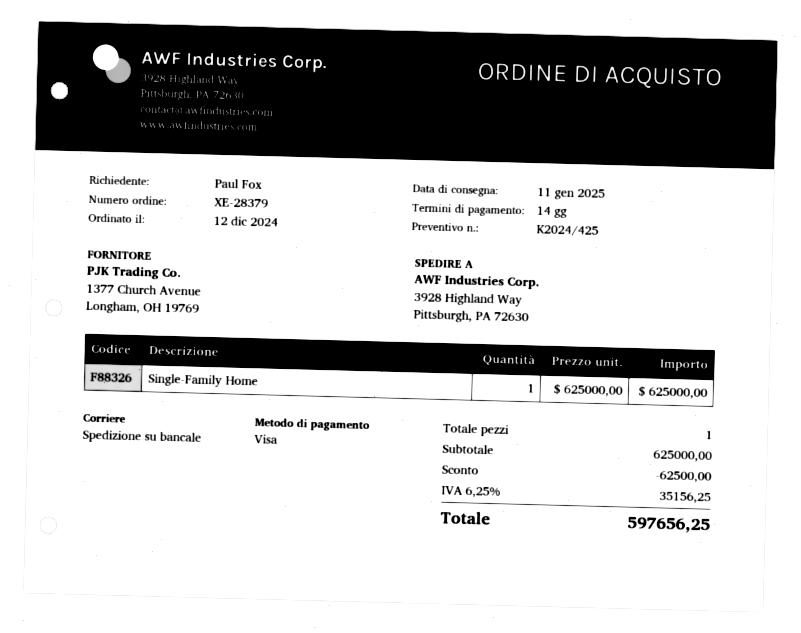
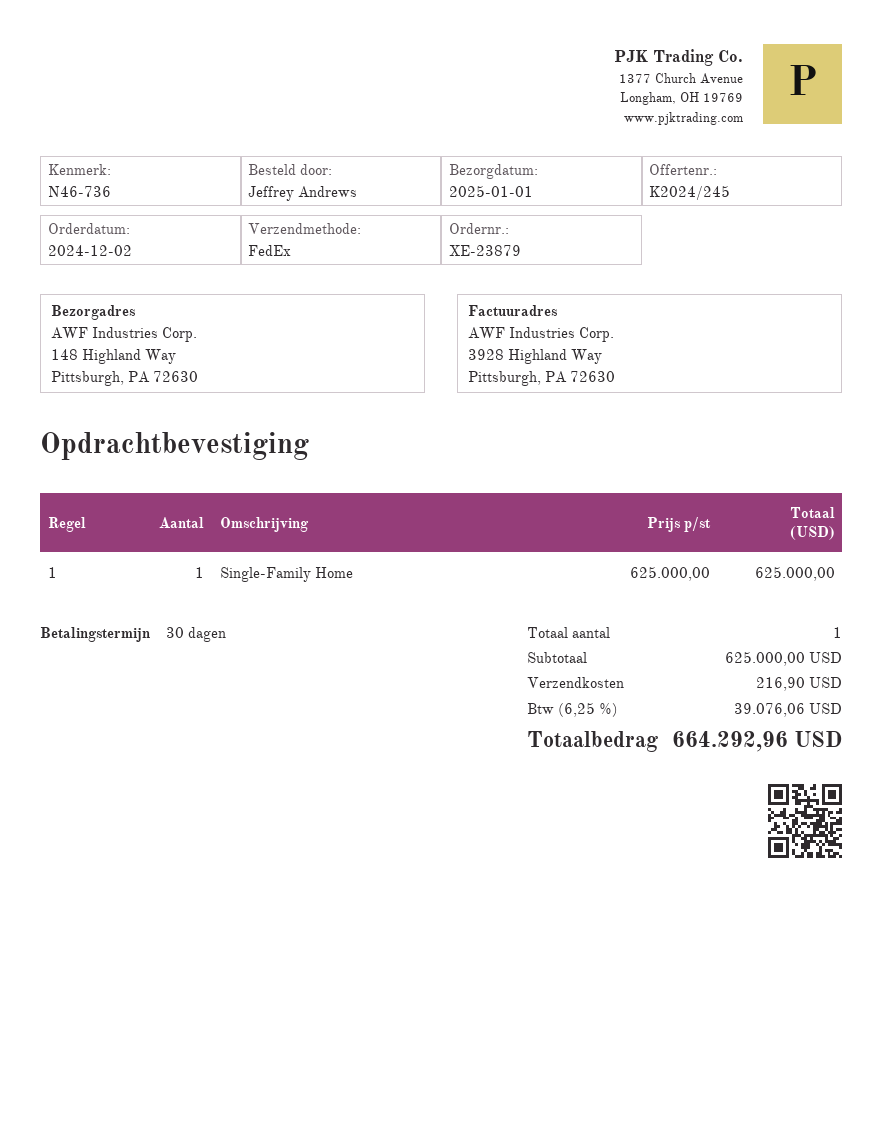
quote number: K2024/425 -> K2024/245
order number: XE-28379 -> XE-23879
order date: 2024-12-12 -> 2024-12-02
delivery date: 2025-01-11 -> 2025-01-01
payment terms: 14 days -> 30 days
ordered by: Paul Fox -> Jeffrey Andrews
shipping method: pallet freight -> FedEx
ship to: 3928 Highland Way, Pittsburgh, PA 72630 -> 148 Highland Way, Pittsburgh, PA 72630
discount: 62500.00 -> none
shipping: none -> 216.90
tax: 6.25% = 35156.25 -> 6.25% = 39076.06
total: 597656.25 -> 664292.96

